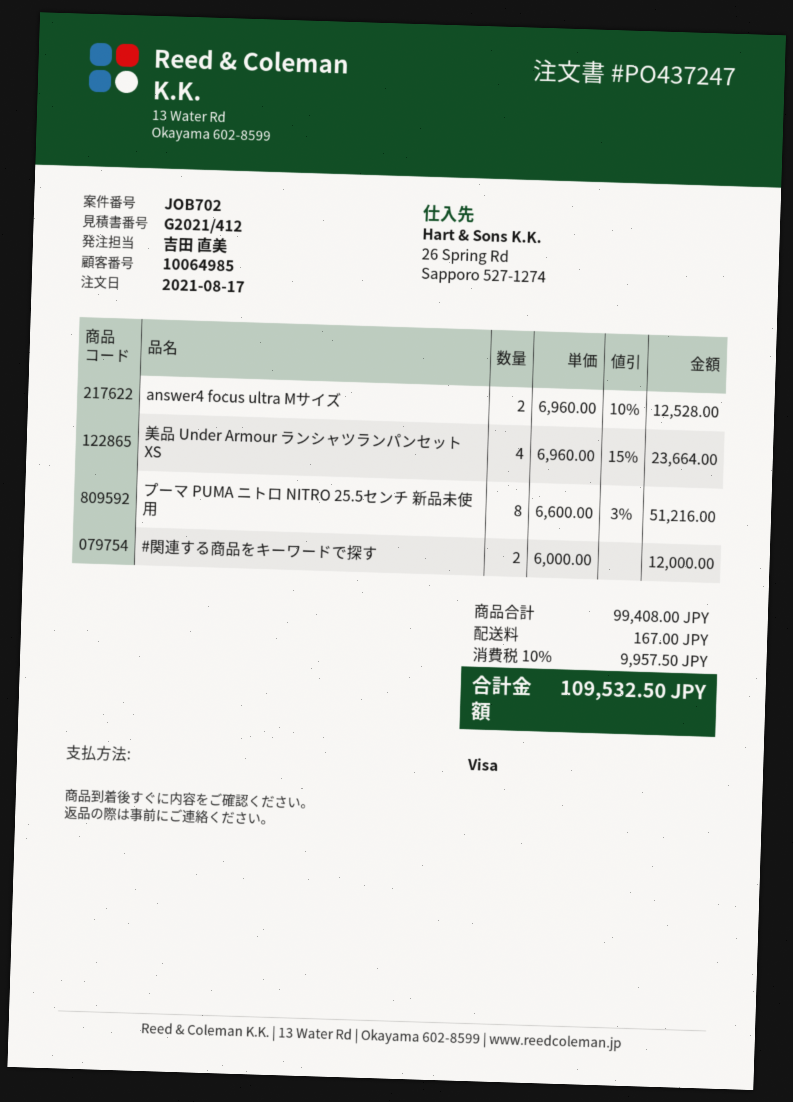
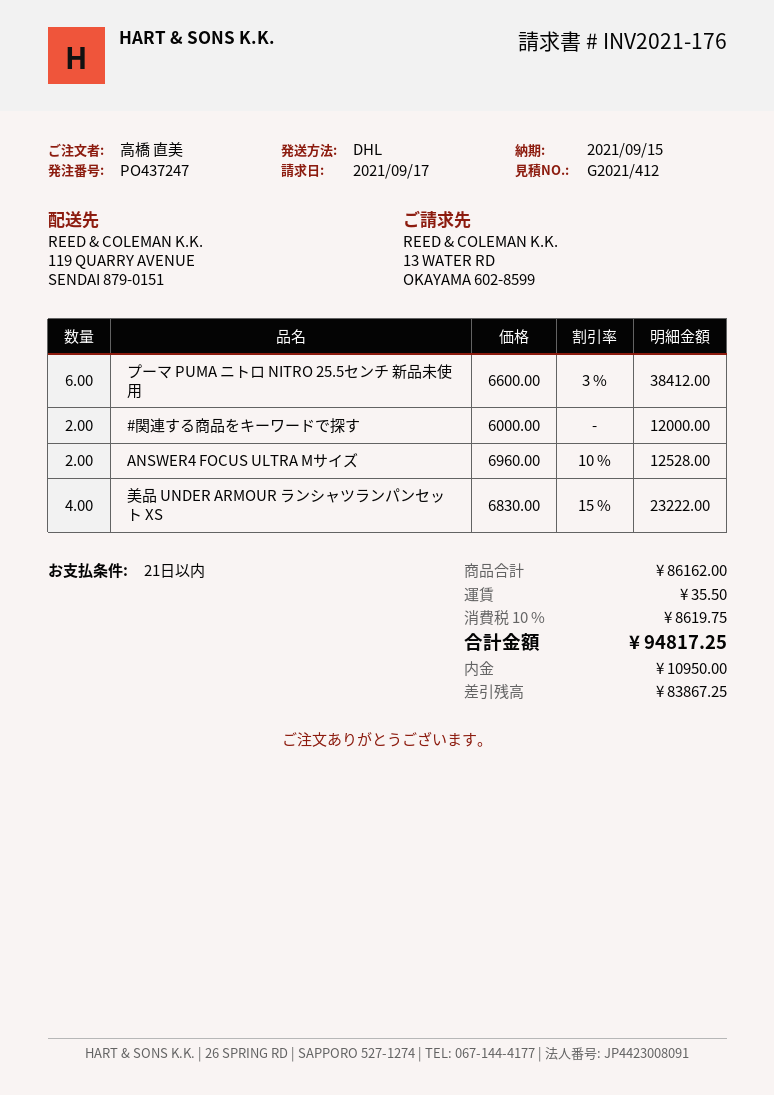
ordered by: 吉田 直美 -> 高橋 直美
美品 Under Armour ランシャツランパンセット XS: 4 x 6960.00 - 15% = 23664.00 -> 4 x 6830.00 - 15% = 23222.00
プーマ PUMA ニトロ NITRO 25.5センチ 新品未使用: 8 x 6600.00 - 3% = 51216.00 -> 6 x 6600.00 - 3% = 38412.00
subtotal: 99408.00 -> 86162.00
shipping: 167.00 -> 35.50
tax: 10% = 9957.50 -> 10% = 8619.75
total: 109532.50 -> 94817.25

